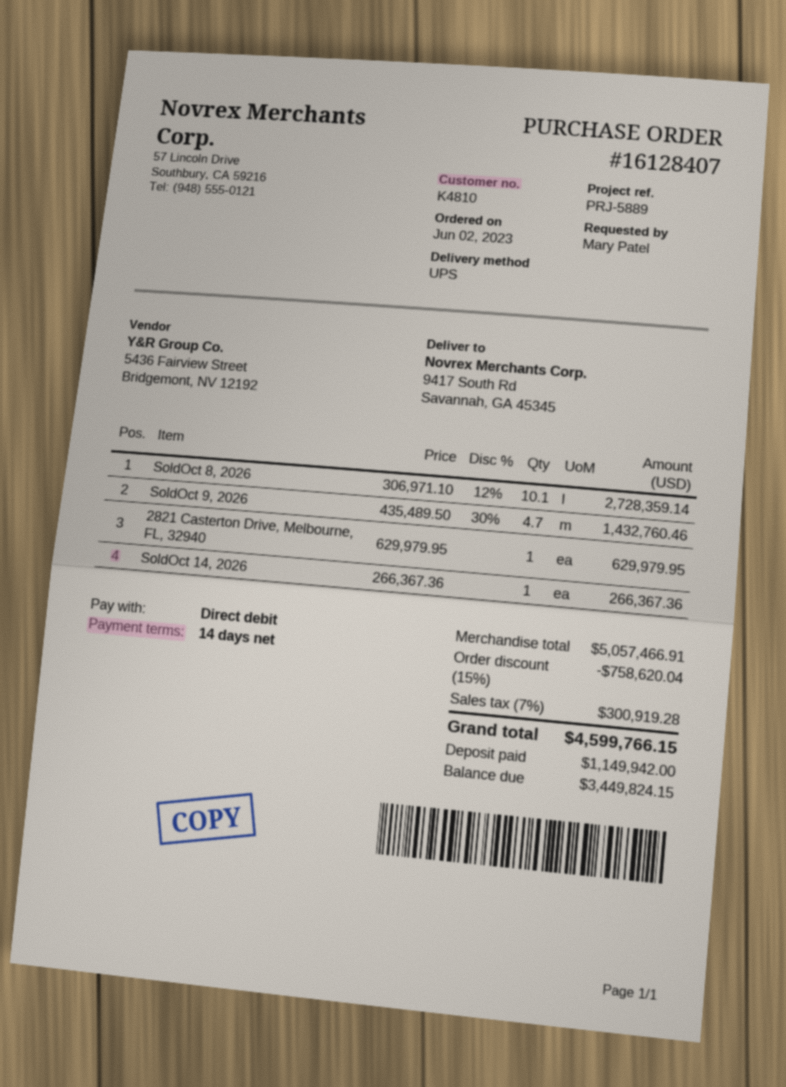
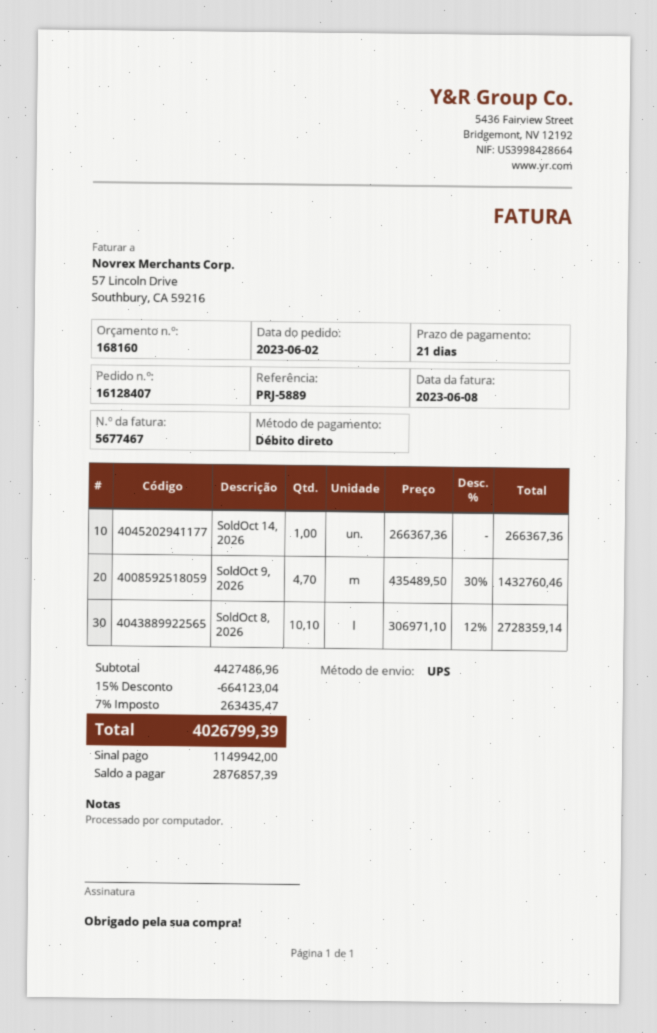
payment terms: 14 days -> 21 days
2821 Casterton Drive, Melbourne, FL, 32940: 1 x 629979.95 = 629979.95 -> none
subtotal: 5057466.91 -> 4427486.96
discount: 15% = 758620.04 -> 15% = 664123.04
tax: 7% = 300919.28 -> 7% = 263435.47
total: 4599766.15 -> 4026799.39
balance: 3449824.15 -> 2876857.39

